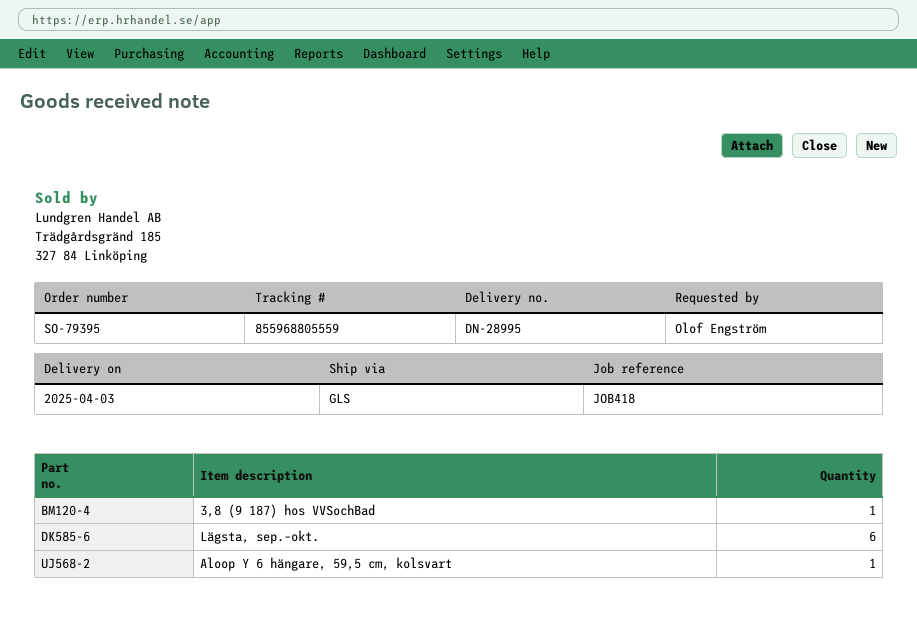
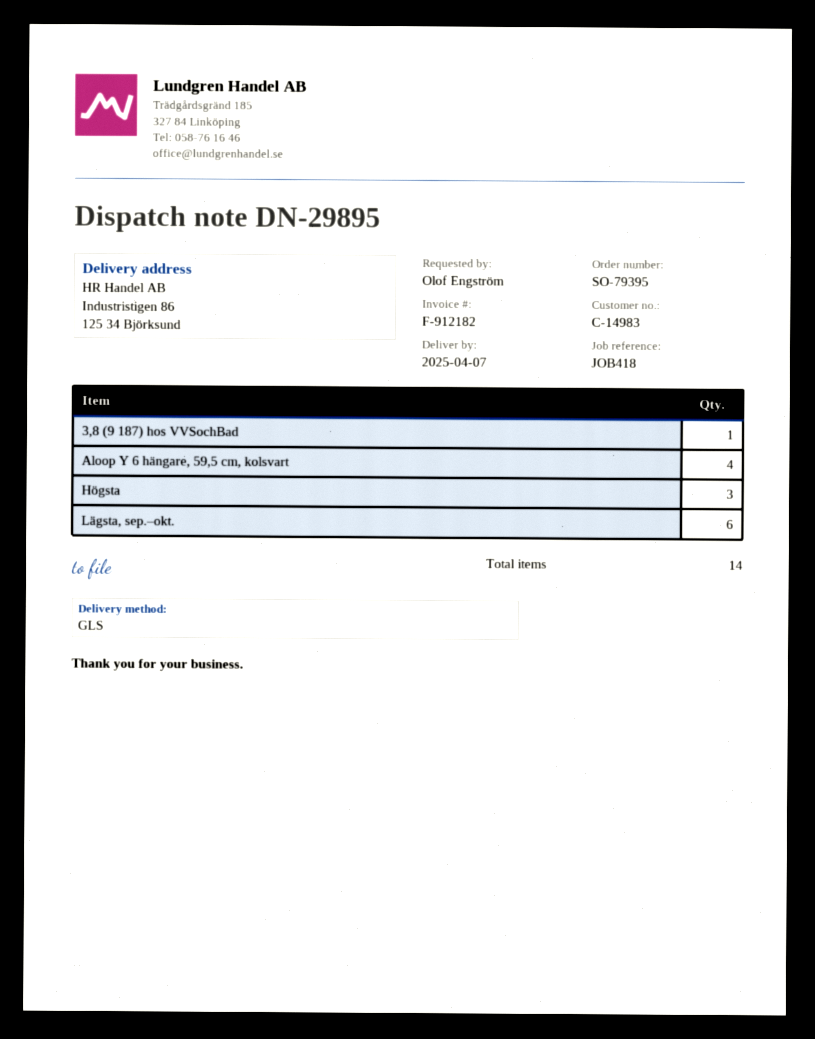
delivery note number: DN-28995 -> DN-29895
delivery date: 2025-04-03 -> 2025-04-07
Aloop Y 6 hängare, 59,5 cm, kolsvart: 1 -> 4
Högsta: none -> 3

